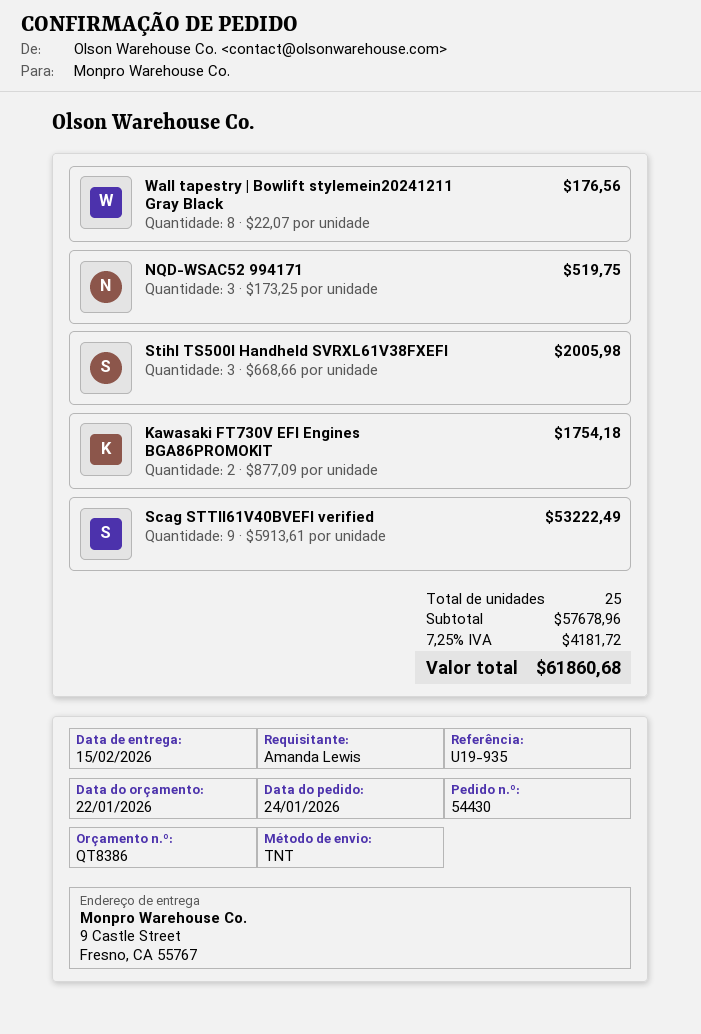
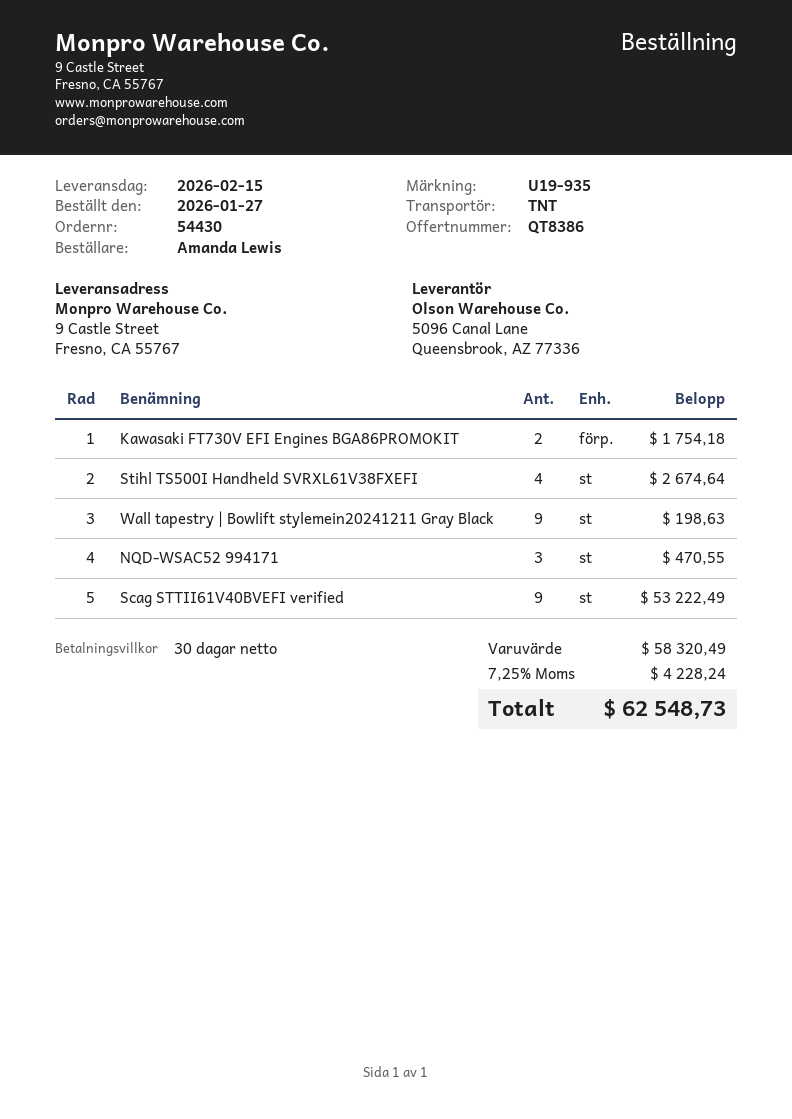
order date: 2026-01-24 -> 2026-01-27
Wall tapestry | Bowlift stylemein20241211 Gray Black: 8 for 176.56 -> 9 for 198.63
NQD-WSAC52 994171: 3 for 519.75 -> 3 for 470.55
Stihl TS500I Handheld SVRXL61V38FXEFI: 3 for 2005.98 -> 4 for 2674.64
subtotal: 57678.96 -> 58320.49
tax: 7.25% = 4181.72 -> 7.25% = 4228.24
total: 61860.68 -> 62548.73

